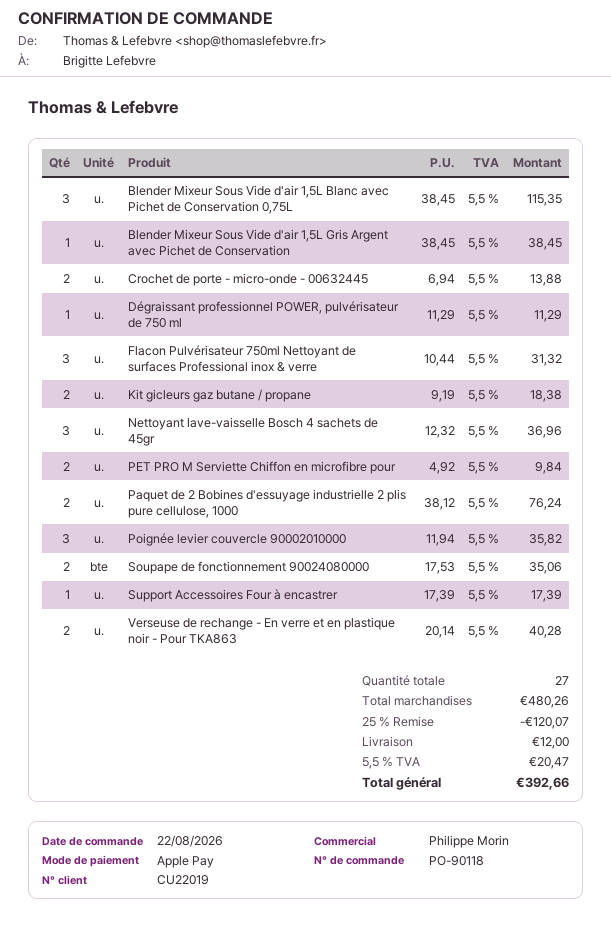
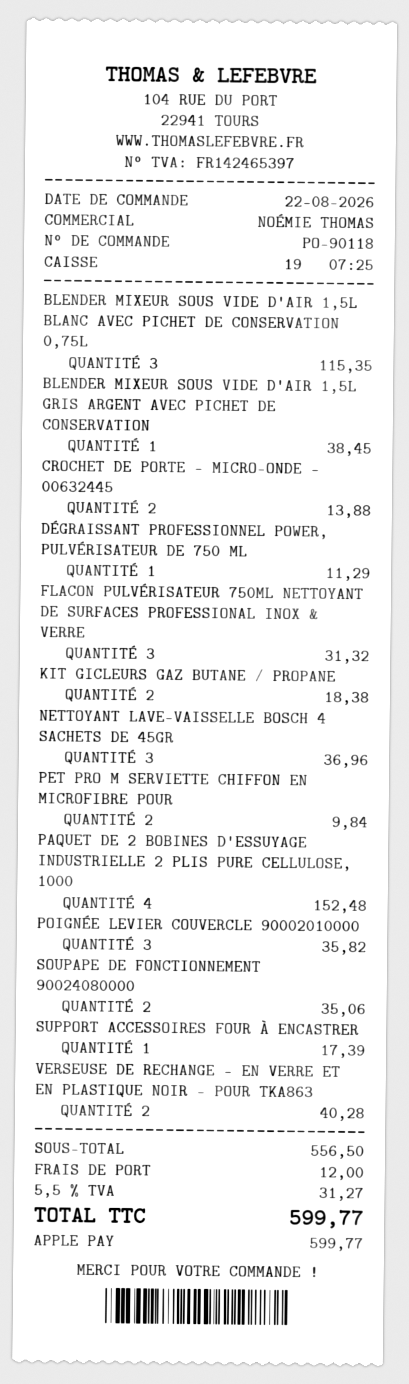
sales rep: Philippe Morin -> NOÉMIE THOMAS
Paquet de 2 Bobines d'essuyage industrielle 2 plis pure cellulose, 1000: 2 for 76.24 -> 4 for 152.48
subtotal: 480.26 -> 556.50
discount: 25% = 120.07 -> none
tax: 5.5% = 20.47 -> 5.5% = 31.27
total: 392.66 -> 599.77

